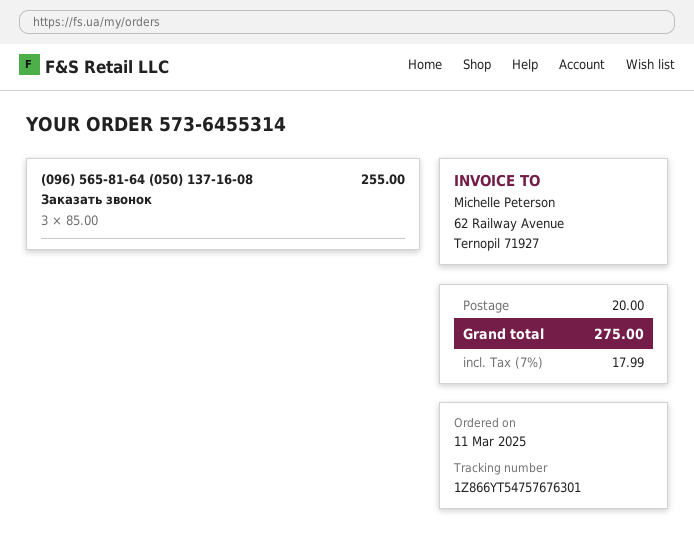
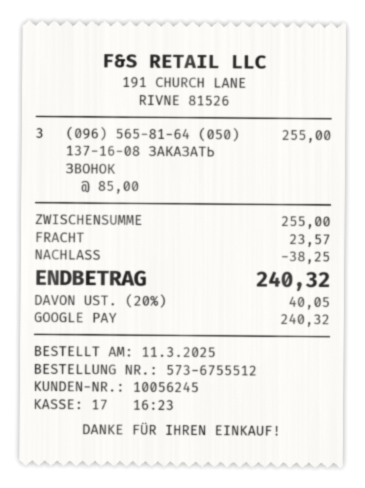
order number: 573-6455314 -> 573-6755512
discount: none -> 38.25
shipping: 20.00 -> 23.57
tax: 7% = 17.99 -> 20% = 40.05
total: 275.00 -> 240.32

